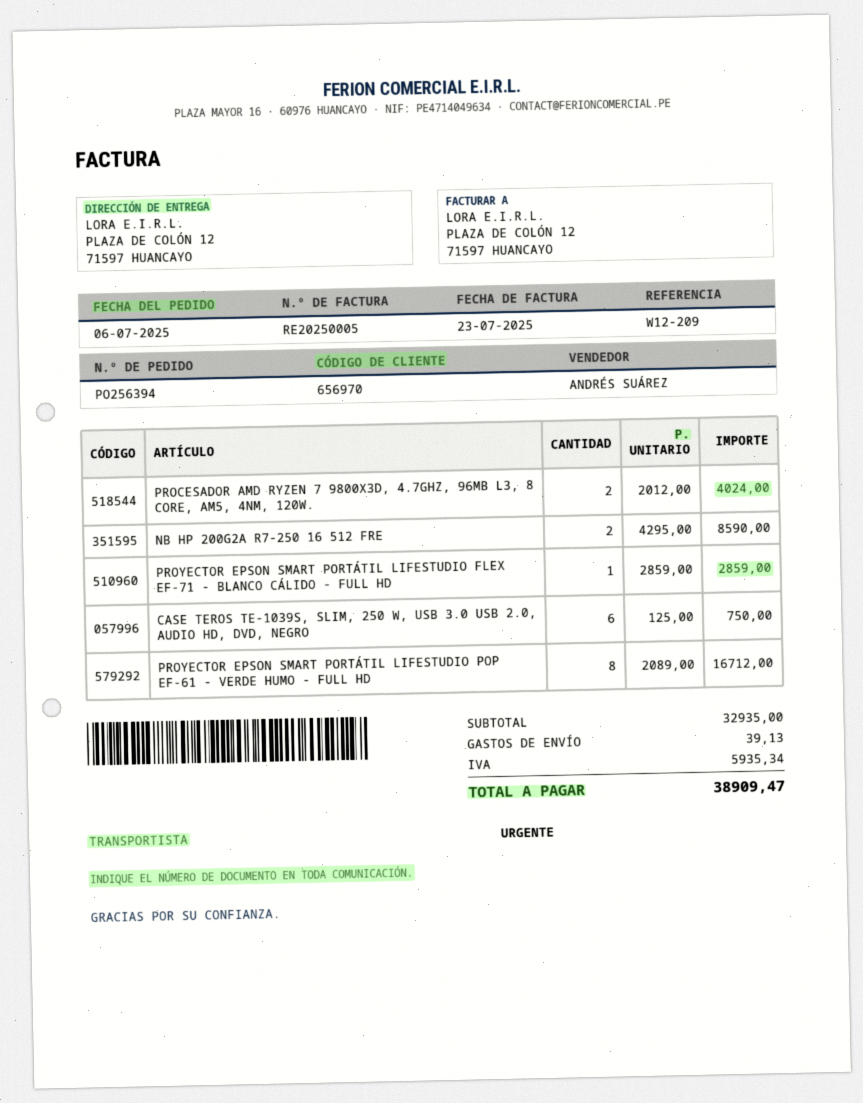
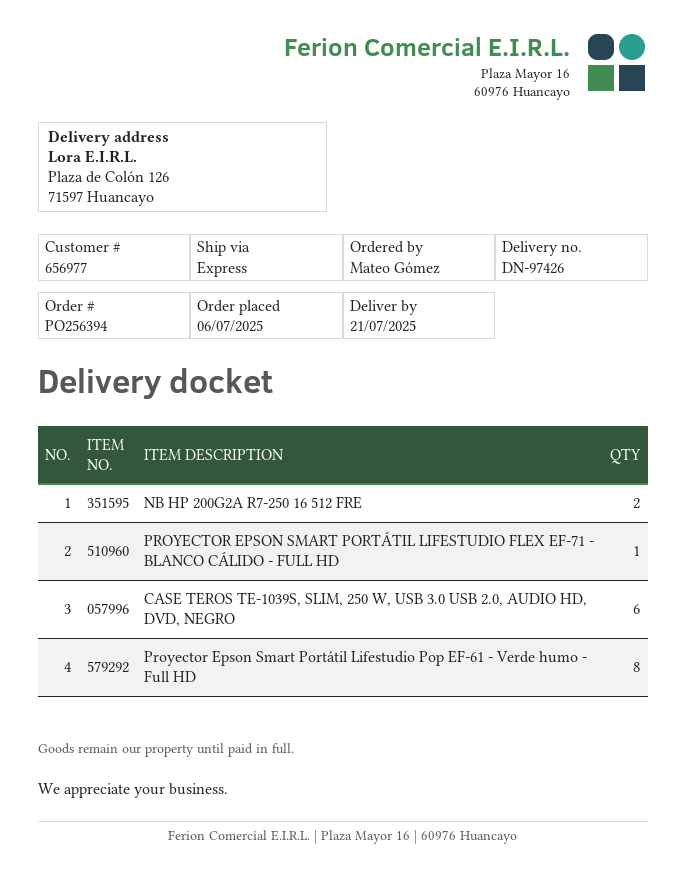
customer number: 656970 -> 656977
ship to: PLAZA DE COLÓN 12, 71597 HUANCAYO -> Plaza de Colón 126, 71597 Huancayo
PROCESADOR AMD RYZEN 7 9800X3D, 4.7GHZ, 96MB L3, 8 CORE, AM5, 4NM, 120W.: 2 -> none

